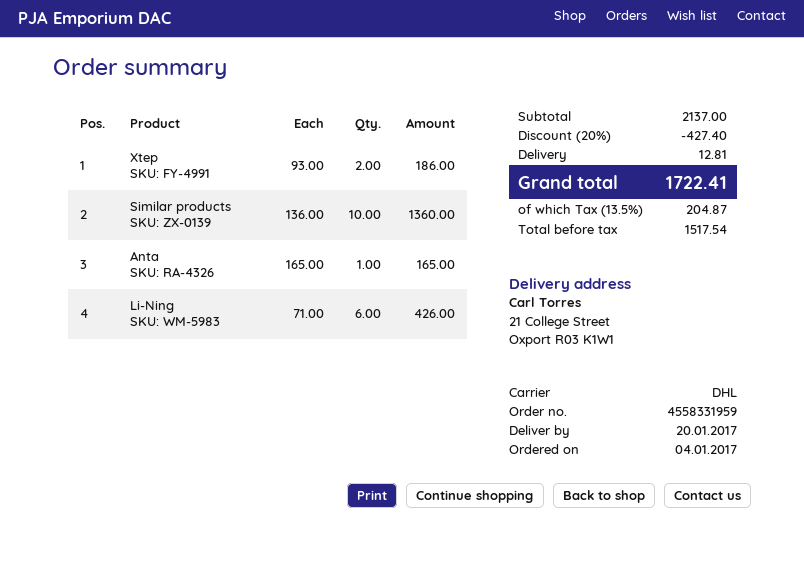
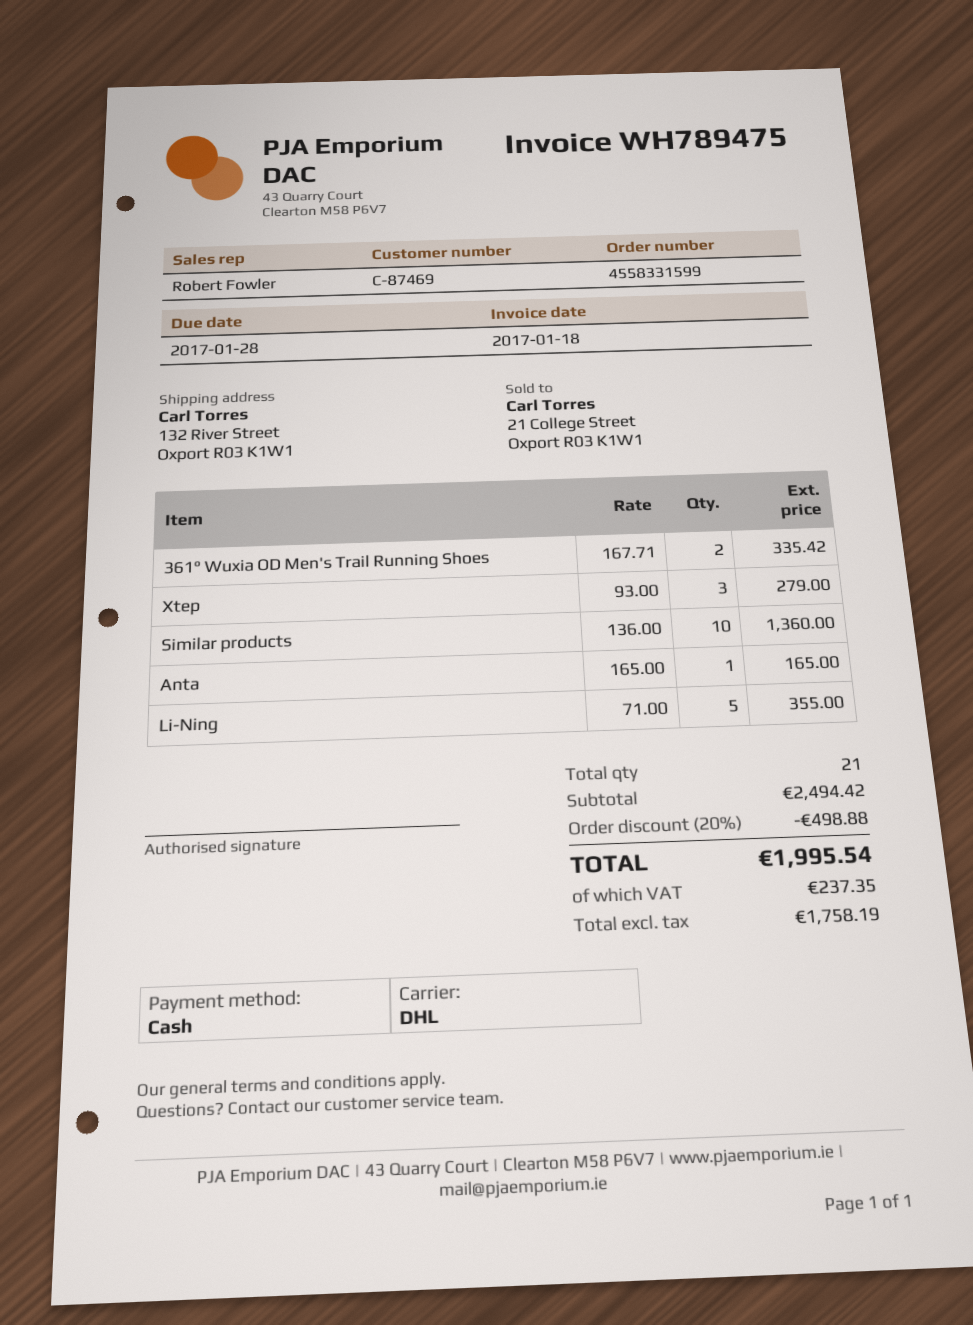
order number: 4558331959 -> 4558331599
ship to: 21 College Street, Oxport R03 K1W1 -> 132 River Street, Oxport R03 K1W1
Xtep: 2 x 93.00 = 186.00 -> 3 x 93.00 = 279.00
Li-Ning: 6 x 71.00 = 426.00 -> 5 x 71.00 = 355.00
361° Wuxia OD Men's Trail Running Shoes: none -> 2 x 167.71 = 335.42
subtotal: 2137.00 -> 2494.42
discount: 20% = 427.40 -> 20% = 498.88
shipping: 12.81 -> none
net: 1517.54 -> 1758.19
tax: 204.87 -> 237.35
total: 1722.41 -> 1995.54

